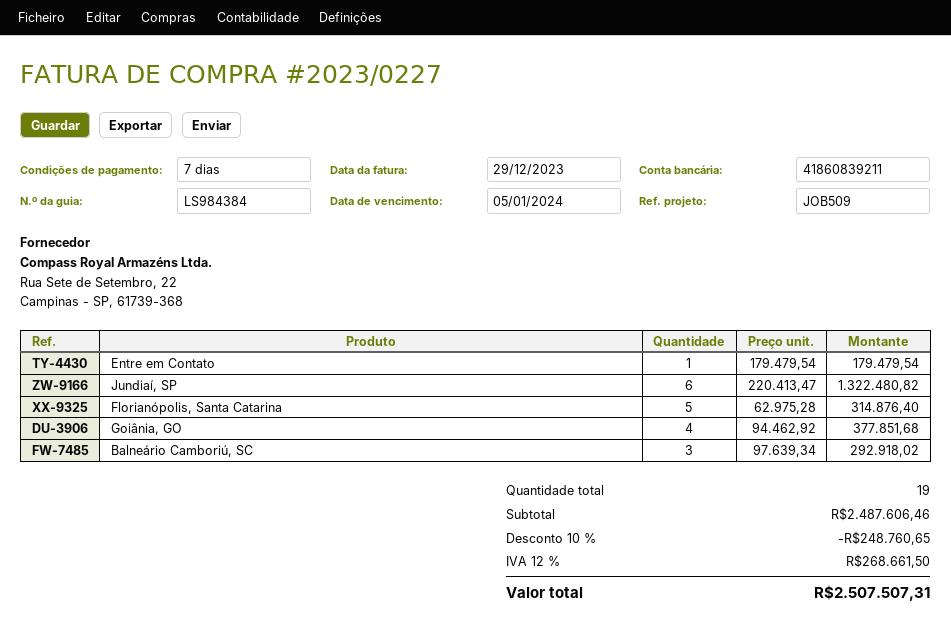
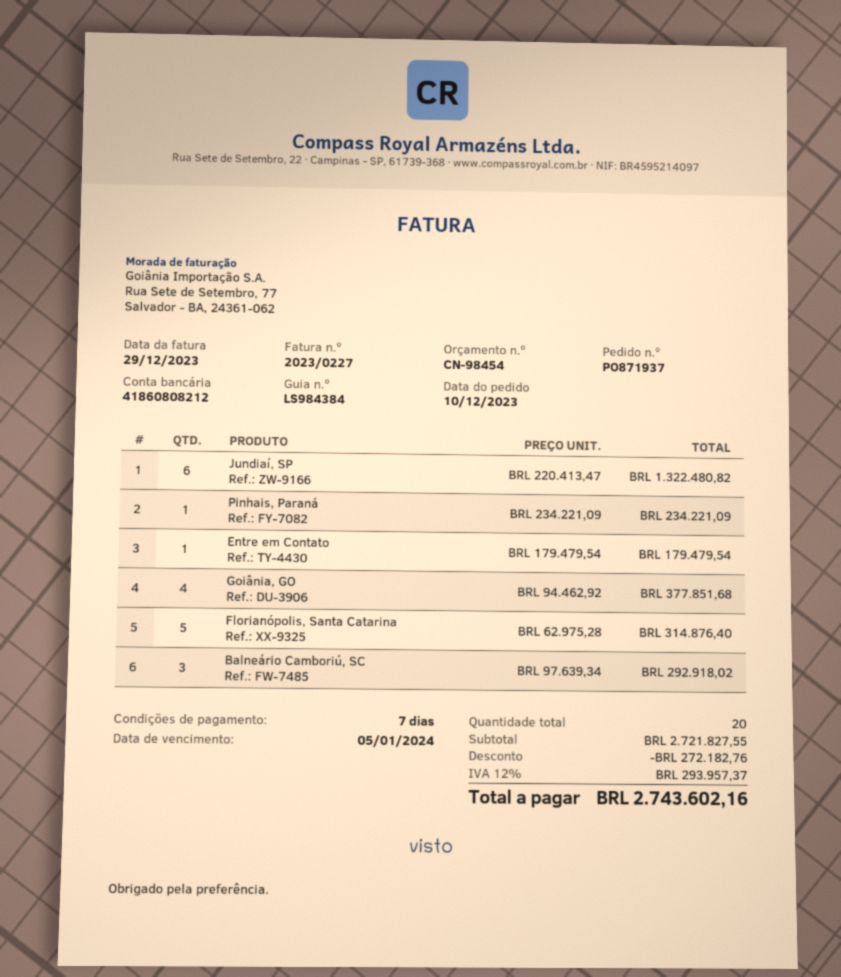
bank account: 41860839211 -> 41860808212
Pinhais, Paraná: none -> 1 x 234221.09 = 234221.09
total quantity: 19 -> 20
subtotal: 2487606.46 -> 2721827.55
discount: 248760.65 -> 272182.76
tax: 12% = 268661.50 -> 12% = 293957.37
total: 2507507.31 -> 2743602.16

